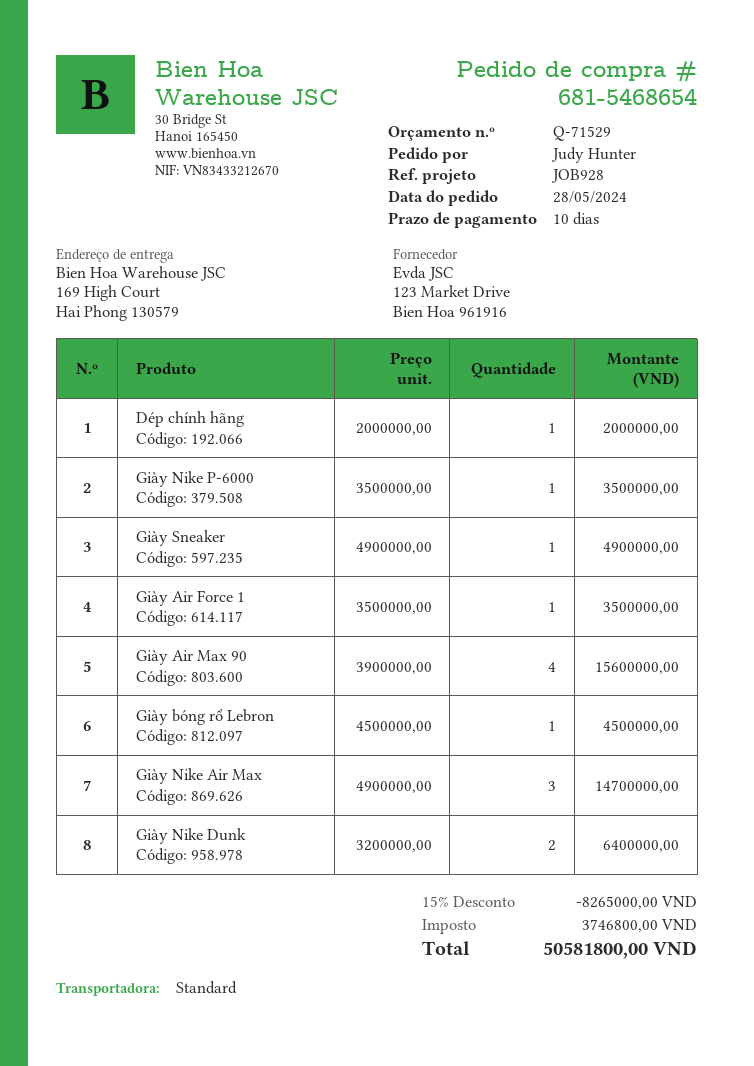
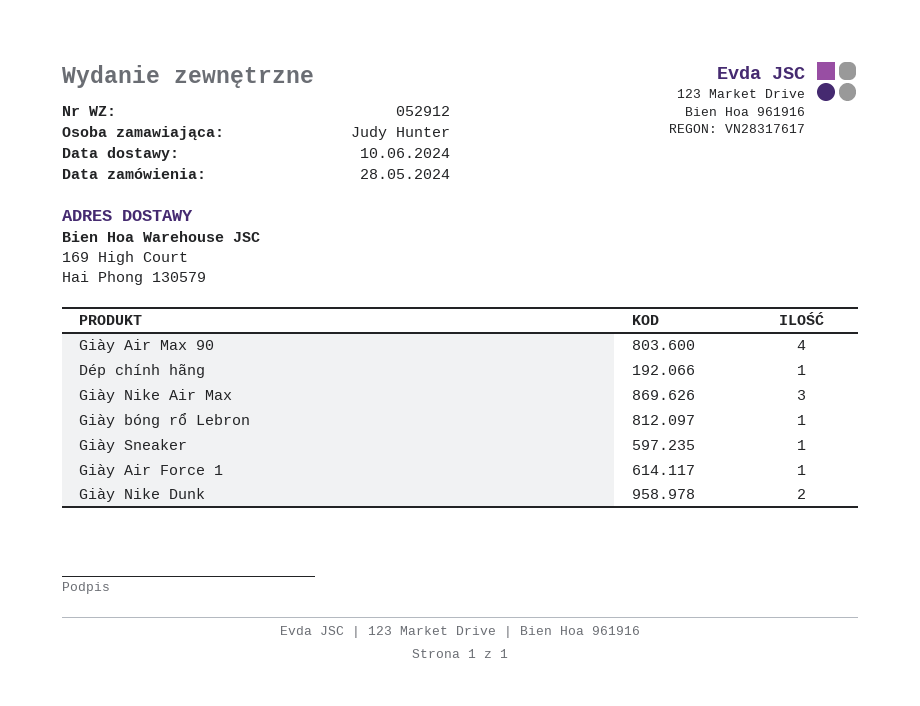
Giày Nike P-6000: 1 -> none

